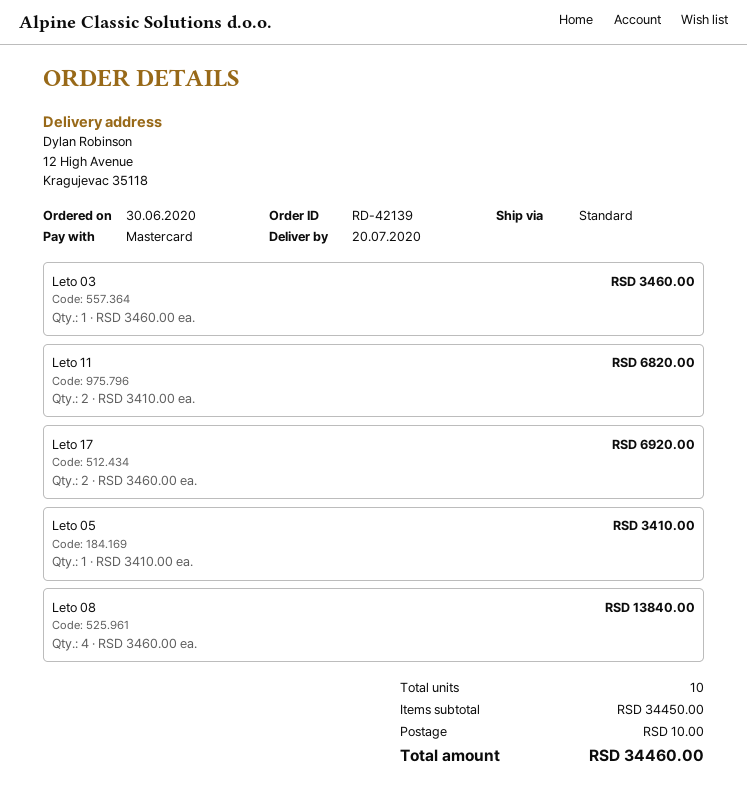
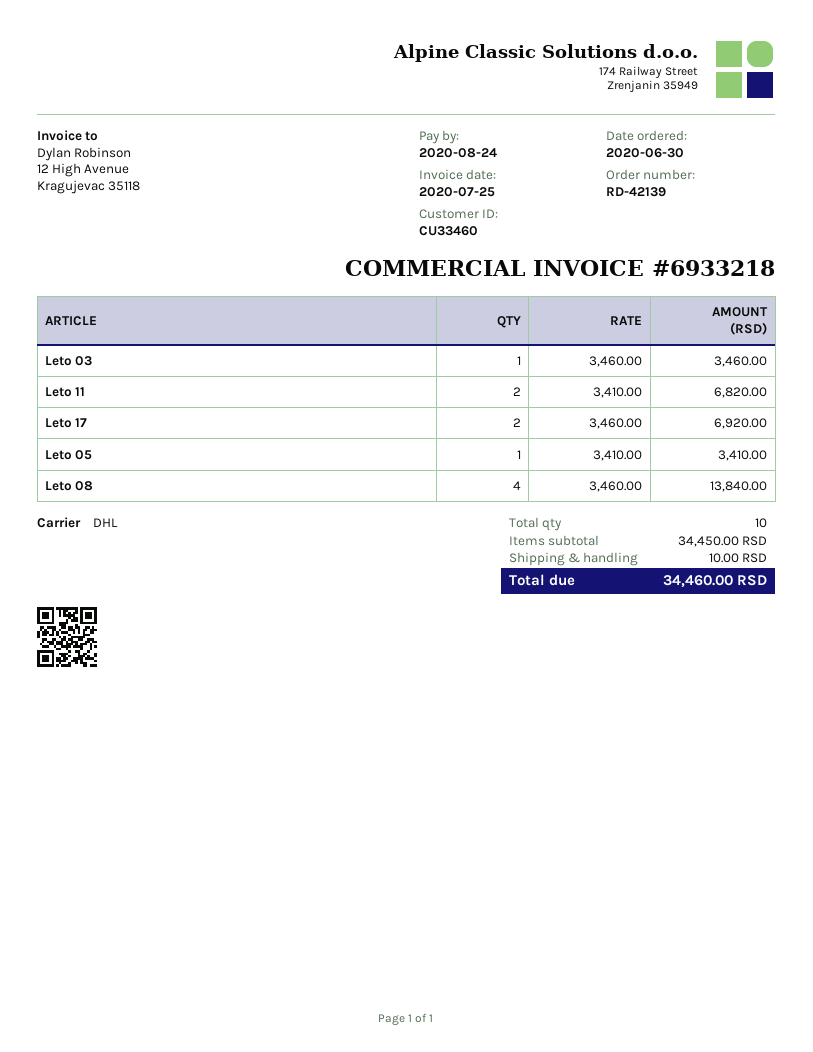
shipping method: standard -> DHL

